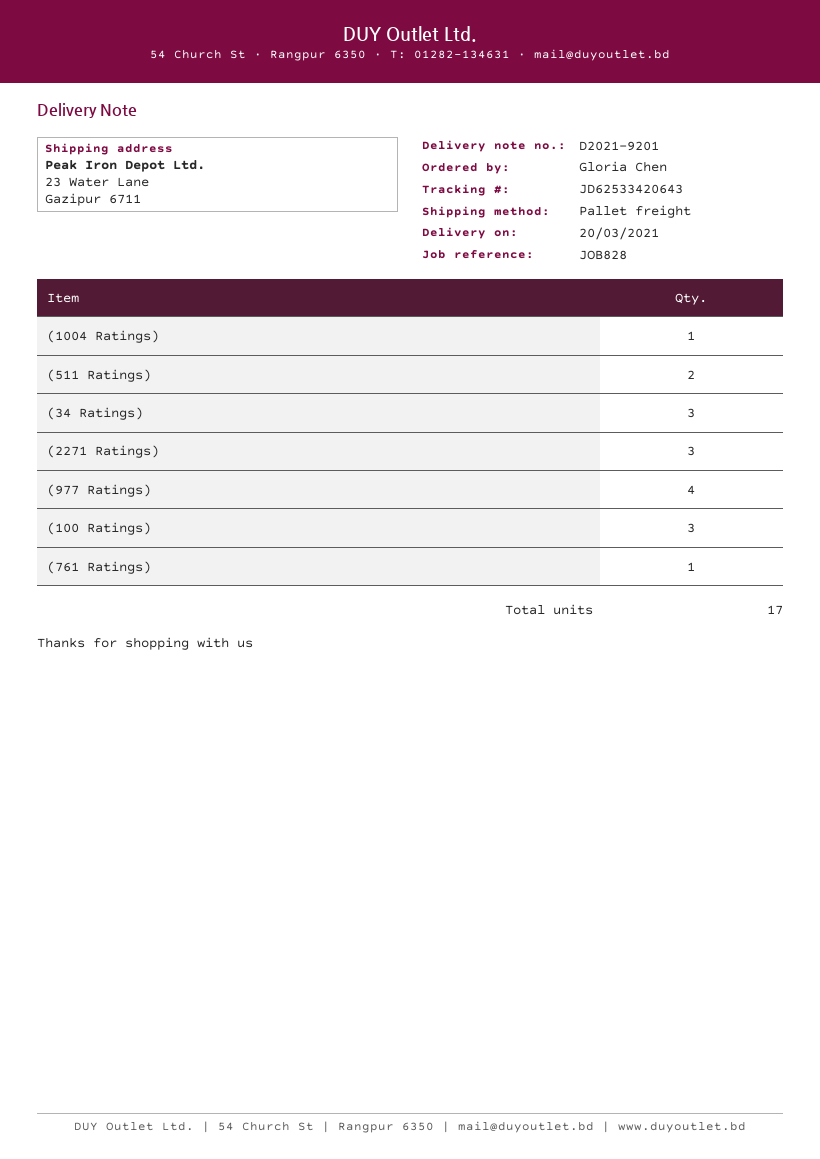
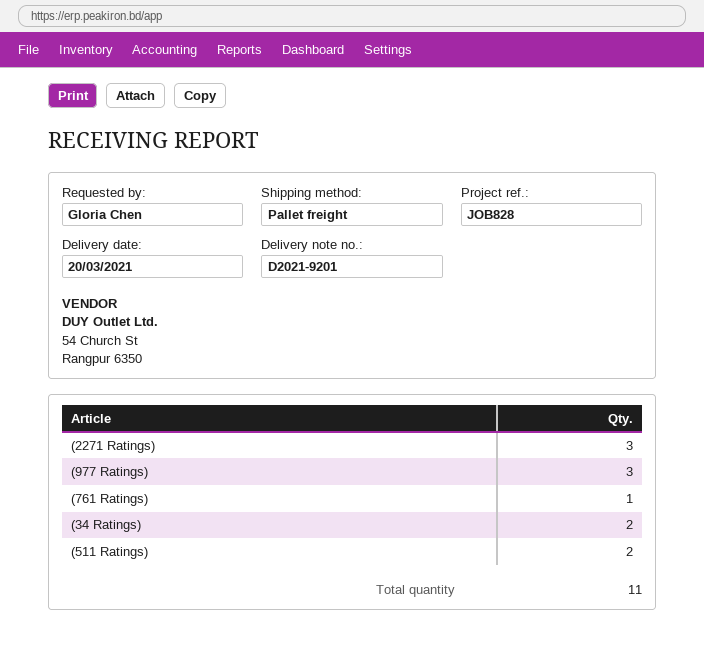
(1004 Ratings): 1 -> none
(34 Ratings): 3 -> 2
(977 Ratings): 4 -> 3
(100 Ratings): 3 -> none
total quantity: 17 -> 11

